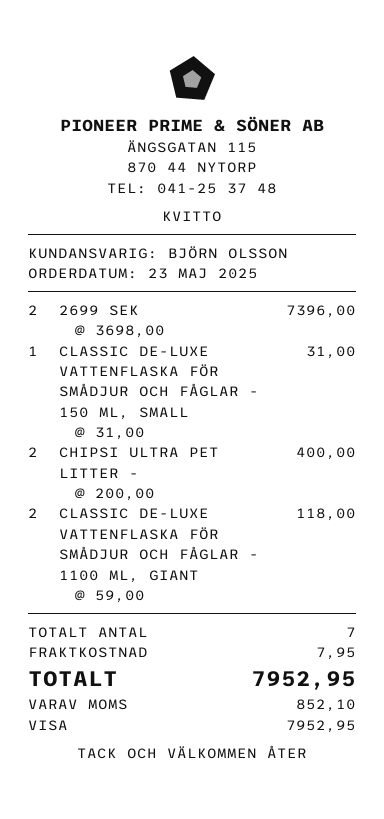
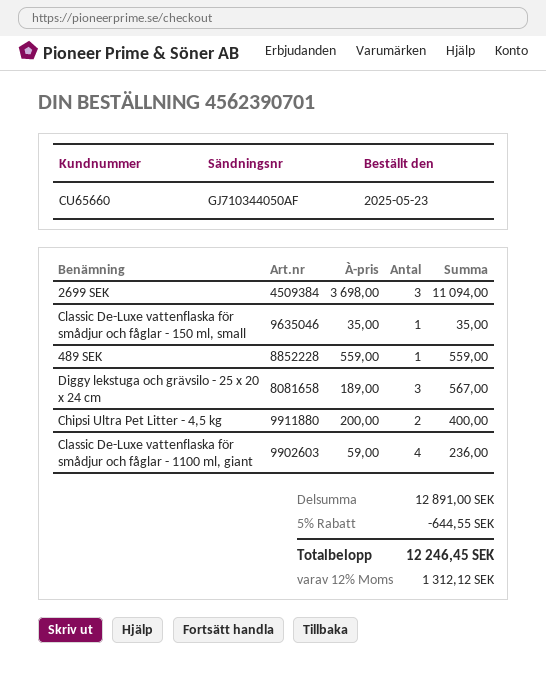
2699 SEK: 2 x 3698.00 = 7396.00 -> 3 x 3698.00 = 11094.00
CLASSIC DE-LUXE VATTENFLASKA FÖR SMÅDJUR OCH FÅGLAR - 150 ML, SMALL: 1 x 31.00 = 31.00 -> 1 x 35.00 = 35.00
CLASSIC DE-LUXE VATTENFLASKA FÖR SMÅDJUR OCH FÅGLAR - 1100 ML, GIANT: 2 x 59.00 = 118.00 -> 4 x 59.00 = 236.00
489 SEK: none -> 1 x 559.00 = 559.00
Diggy lekstuga och grävsilo - 25 x 20 x 24 cm: none -> 3 x 189.00 = 567.00
discount: none -> 5% = 644.55
shipping: 7.95 -> none
tax: 852.10 -> 1312.12
total: 7952.95 -> 12246.45

